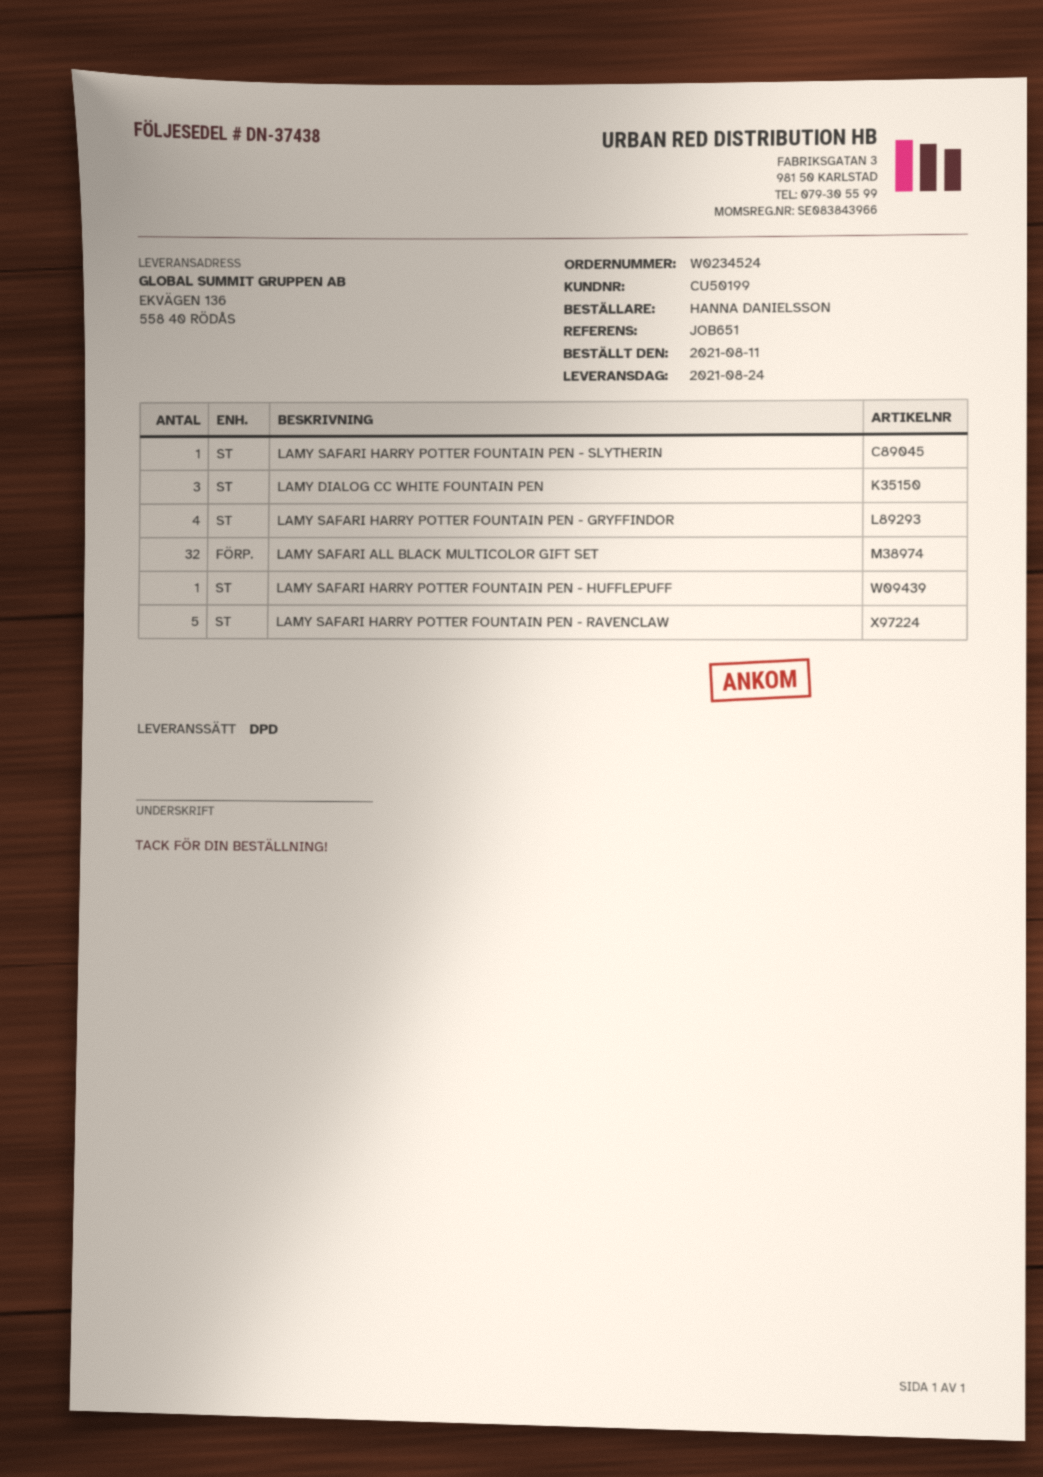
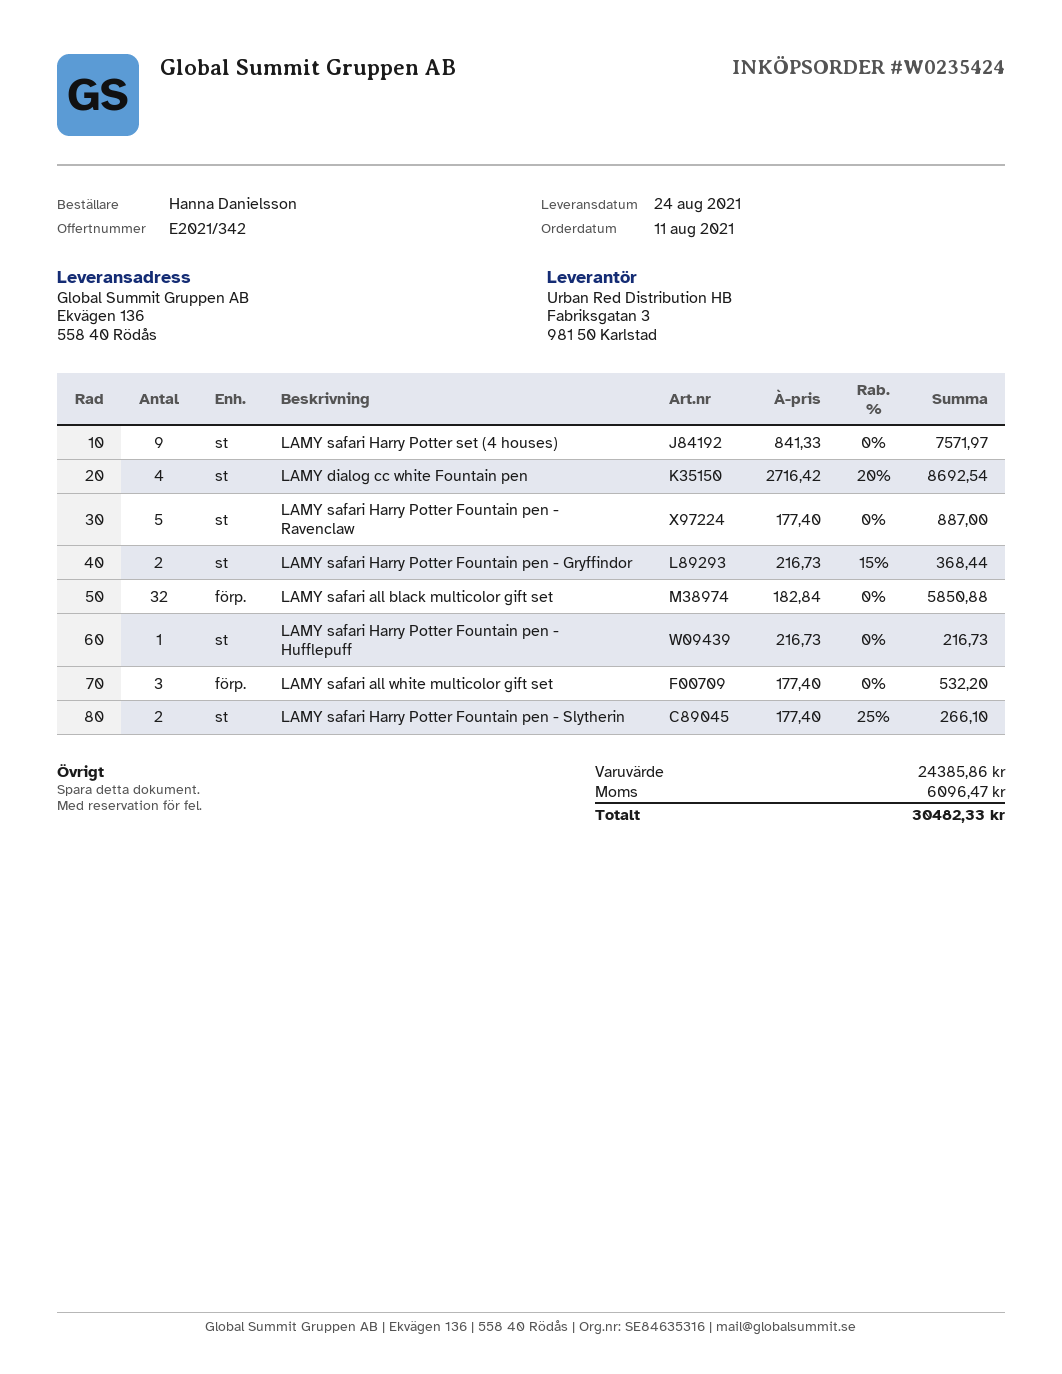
order number: W0234524 -> W0235424
LAMY SAFARI HARRY POTTER FOUNTAIN PEN - SLYTHERIN: 1 -> 2
LAMY DIALOG CC WHITE FOUNTAIN PEN: 3 -> 4
LAMY SAFARI HARRY POTTER FOUNTAIN PEN - GRYFFINDOR: 4 -> 2
LAMY safari Harry Potter set (4 houses): none -> 9
LAMY safari all white multicolor gift set: none -> 3

